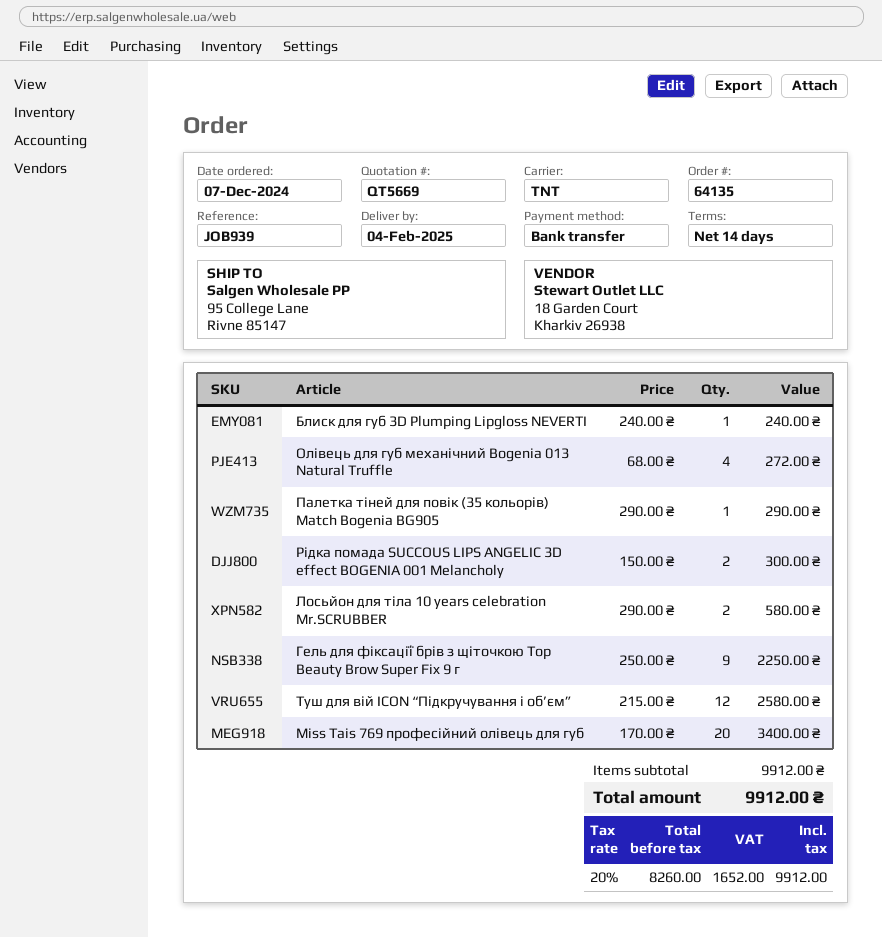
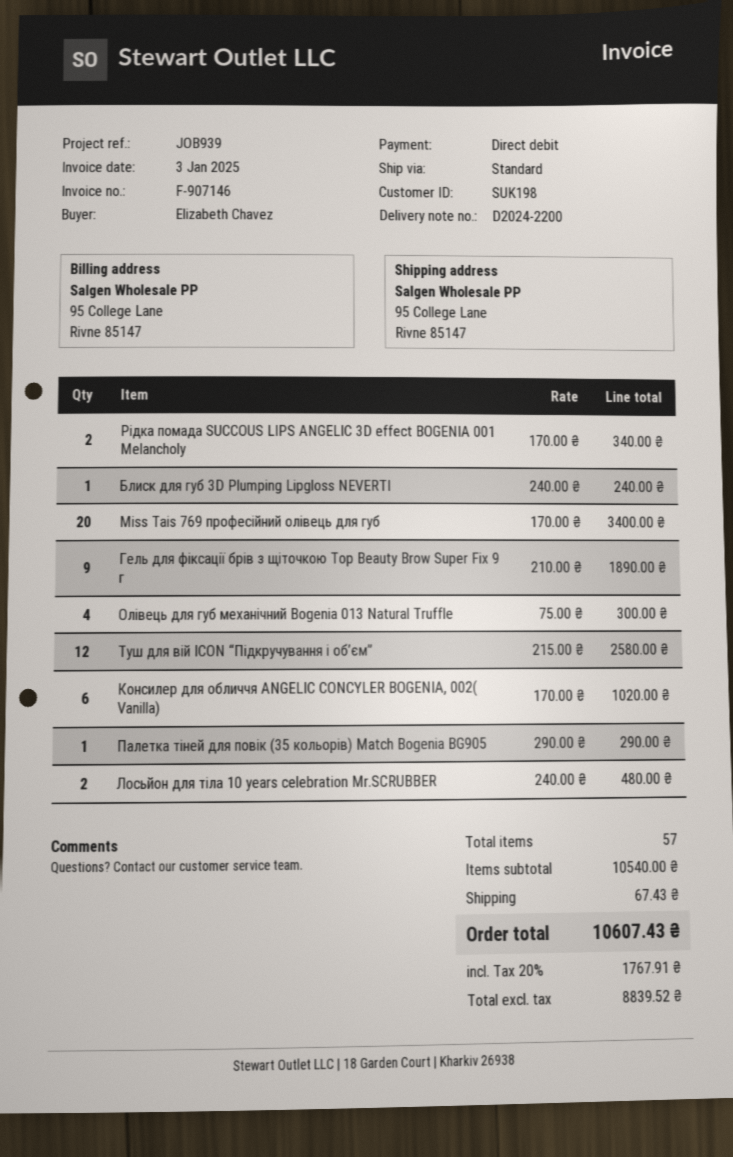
payment method: bank transfer -> direct debit
shipping method: TNT -> standard
Олівець для губ механічний Bogenia 013 Natural Truffle: 4 x 68.00 = 272.00 -> 4 x 75.00 = 300.00
Рідка помада SUCCOUS LIPS ANGELIC 3D effect BOGENIA 001 Melancholy: 2 x 150.00 = 300.00 -> 2 x 170.00 = 340.00
Лосьйон для тіла 10 years celebration Mr.SCRUBBER: 2 x 290.00 = 580.00 -> 2 x 240.00 = 480.00
Гель для фіксації брів з щіточкою Top Beauty Brow Super Fix 9 г: 9 x 250.00 = 2250.00 -> 9 x 210.00 = 1890.00
Консилер для обличчя ANGELIC CONCYLER BOGENIA, 002( Vanilla): none -> 6 x 170.00 = 1020.00
subtotal: 9912.00 -> 10540.00
shipping: none -> 67.43
net: 8260.00 -> 8839.52
tax: 20% = 1652.00 -> 20% = 1767.91
total: 9912.00 -> 10607.43

